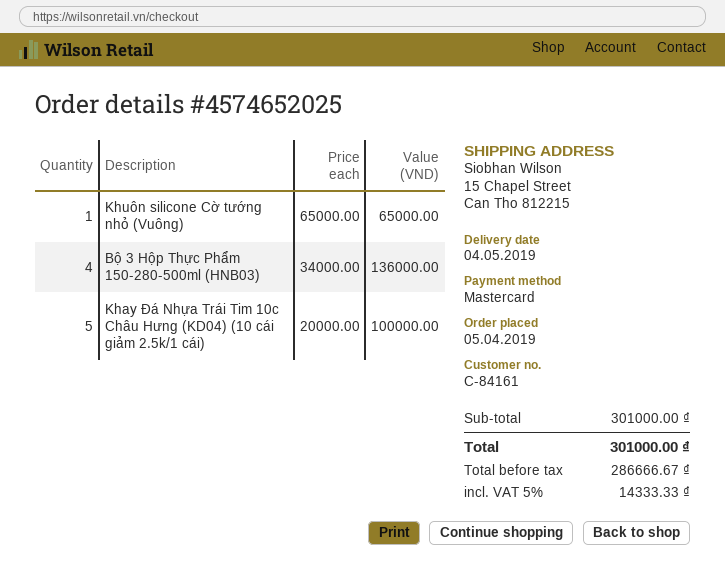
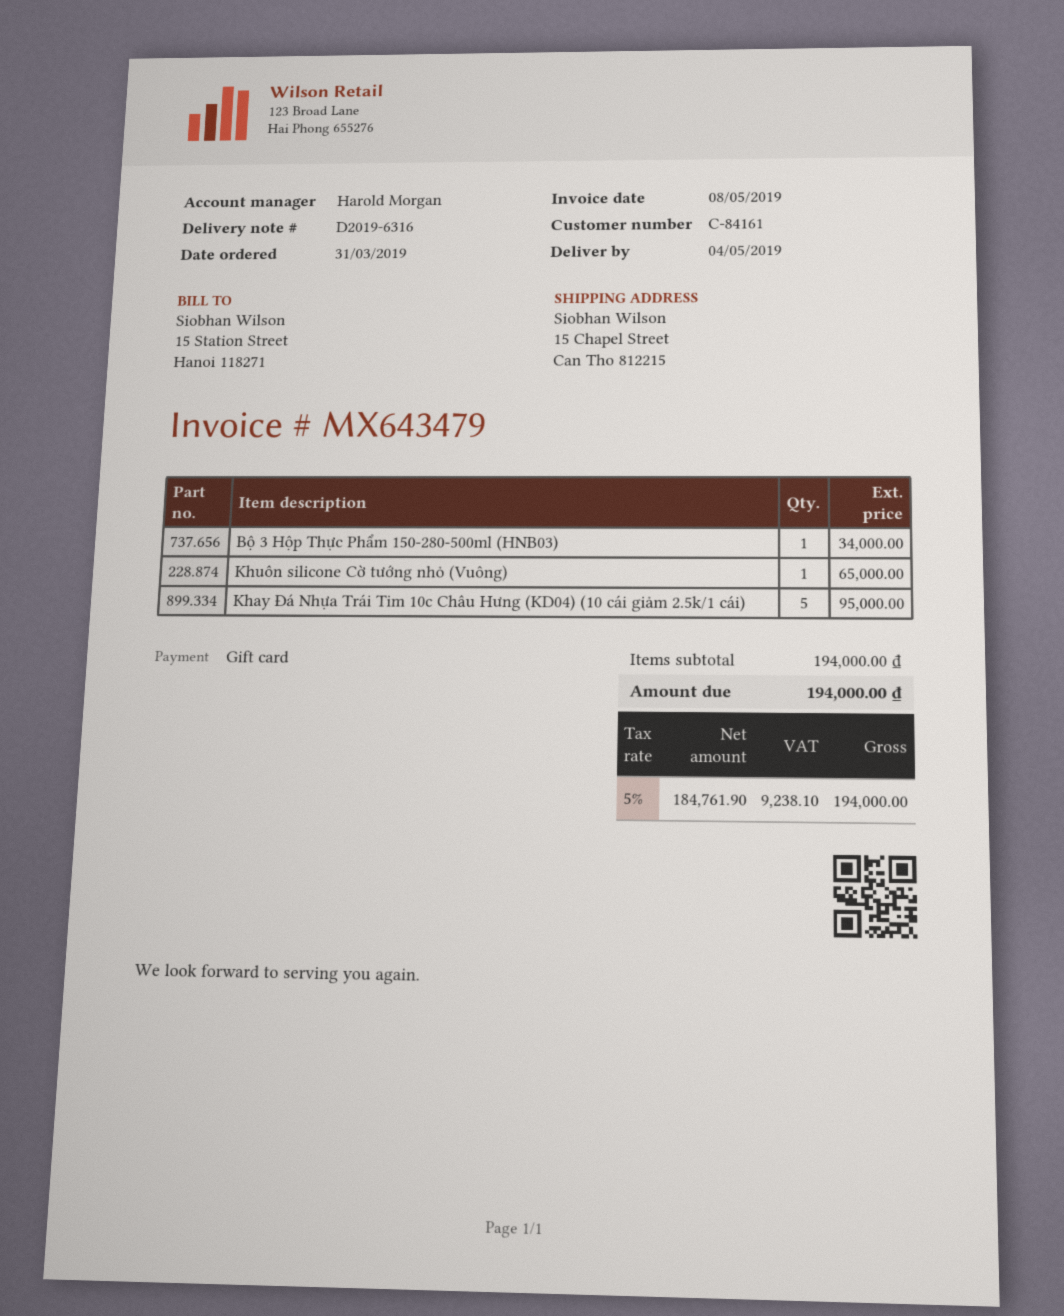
order date: 2019-04-05 -> 2019-03-31
payment method: Mastercard -> gift card
Bộ 3 Hộp Thực Phẩm 150-280-500ml (HNB03): 4 for 136000.00 -> 1 for 34000.00
Khay Đá Nhựa Trái Tim 10c Châu Hưng (KD04) (10 cái giảm 2.5k/1 cái): 5 for 100000.00 -> 5 for 95000.00
subtotal: 301000.00 -> 194000.00
net: 286666.67 -> 184761.90
tax: 5% = 14333.33 -> 5% = 9238.10
total: 301000.00 -> 194000.00

